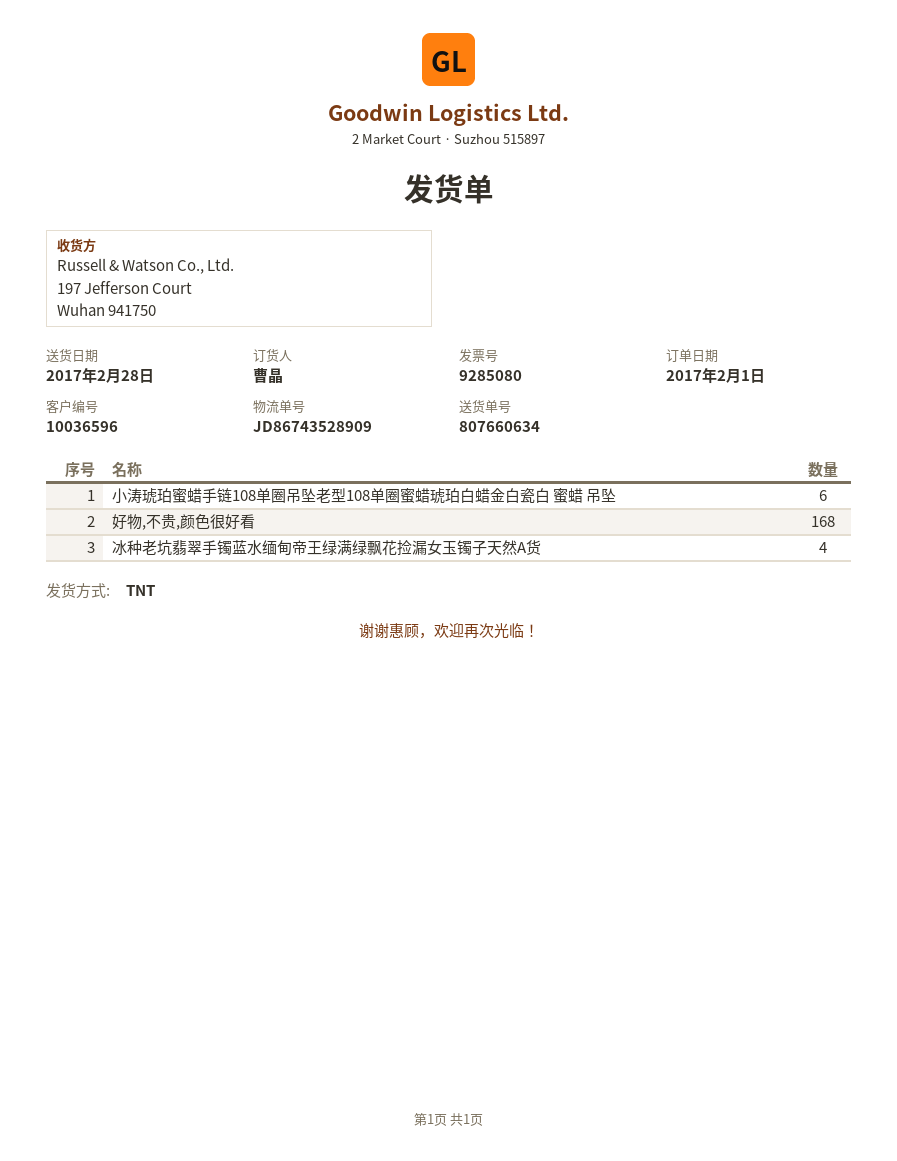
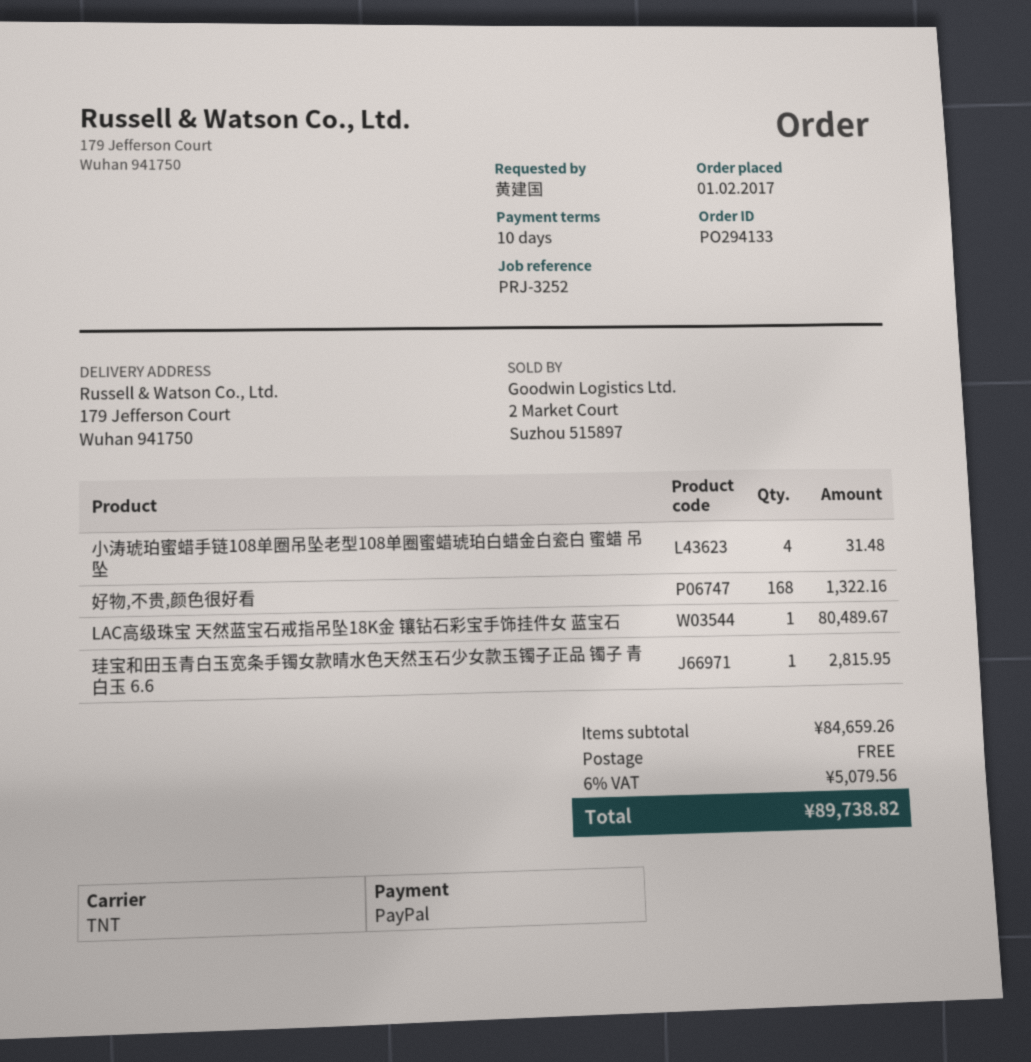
ordered by: 曹晶 -> 黄建国
ship to: 197 Jefferson Court, Wuhan 941750 -> 179 Jefferson Court, Wuhan 941750
小涛琥珀蜜蜡手链108单圈吊坠老型108单圈蜜蜡琥珀白蜡金白瓷白 蜜蜡 吊坠: 6 -> 4
冰种老坑翡翠手镯蓝水缅甸帝王绿满绿飘花捡漏女玉镯子天然A货: 4 -> none
LAC高级珠宝 天然蓝宝石戒指吊坠18K金 镶钻石彩宝手饰挂件女 蓝宝石: none -> 1
珪宝和田玉青白玉宽条手镯女款晴水色天然玉石少女款玉镯子正品 镯子 青白玉 6.6: none -> 1

